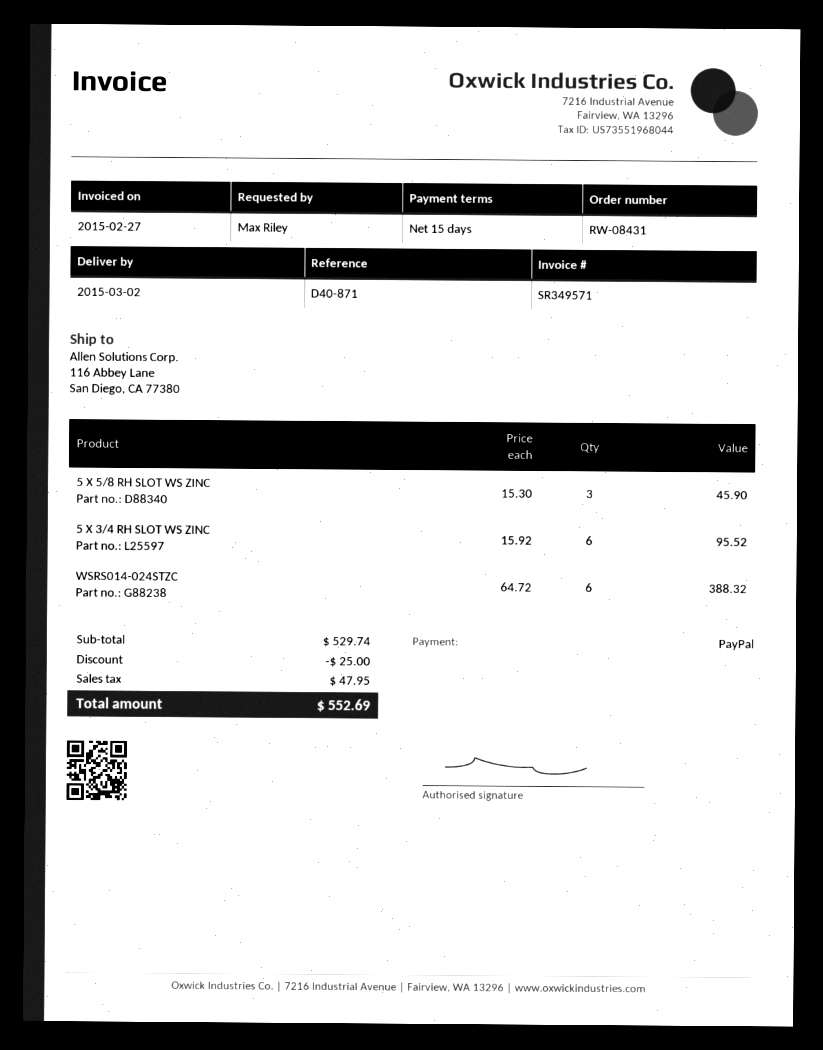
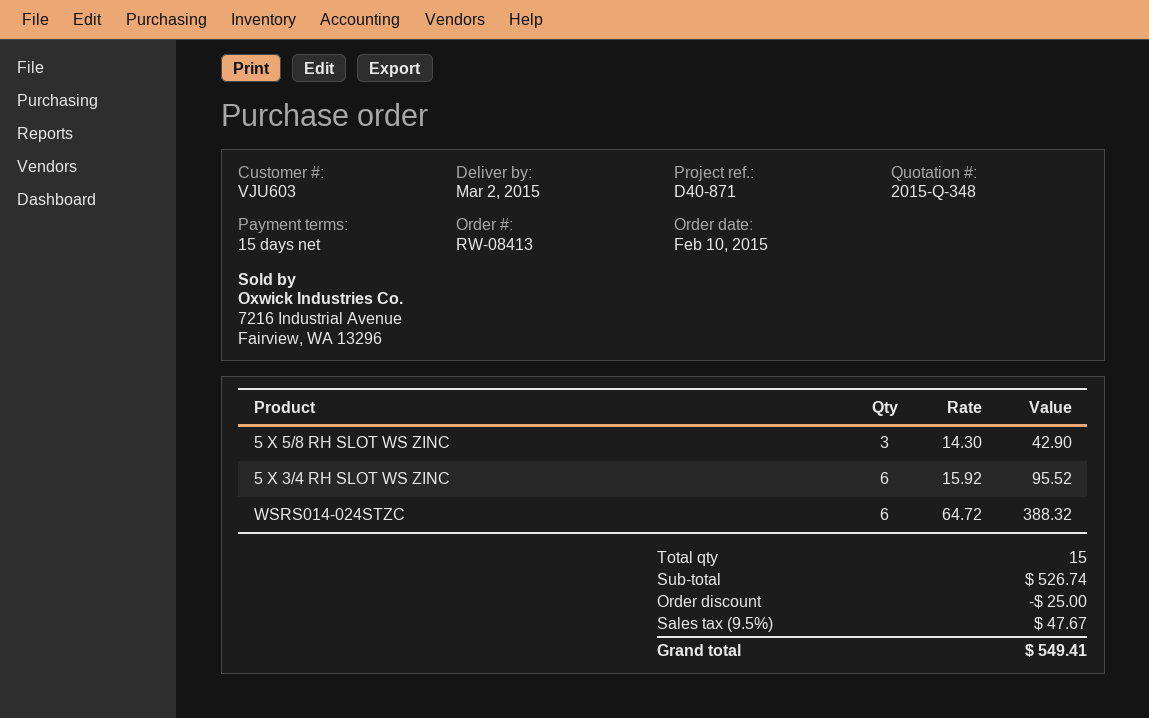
order number: RW-08431 -> RW-08413
5 X 5/8 RH SLOT WS ZINC: 3 x 15.30 = 45.90 -> 3 x 14.30 = 42.90
subtotal: 529.74 -> 526.74
tax: 47.95 -> 47.67
total: 552.69 -> 549.41

